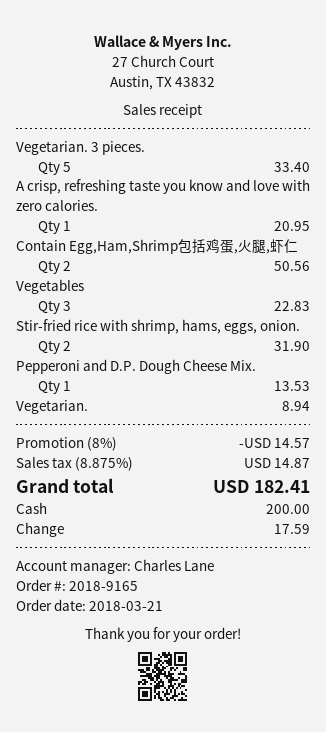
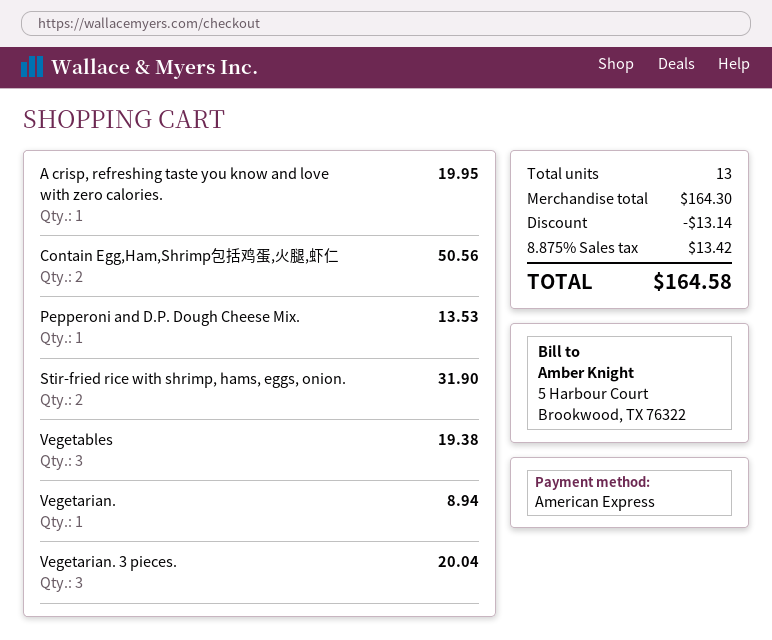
payment method: cash -> American Express
Vegetarian. 3 pieces.: 5 for 33.40 -> 3 for 20.04
A crisp, refreshing taste you know and love with zero calories.: 1 for 20.95 -> 1 for 19.95
Vegetables: 3 for 22.83 -> 3 for 19.38
discount: 14.57 -> 13.14
tax: 8.875% = 14.87 -> 8.875% = 13.42
total: 182.41 -> 164.58

